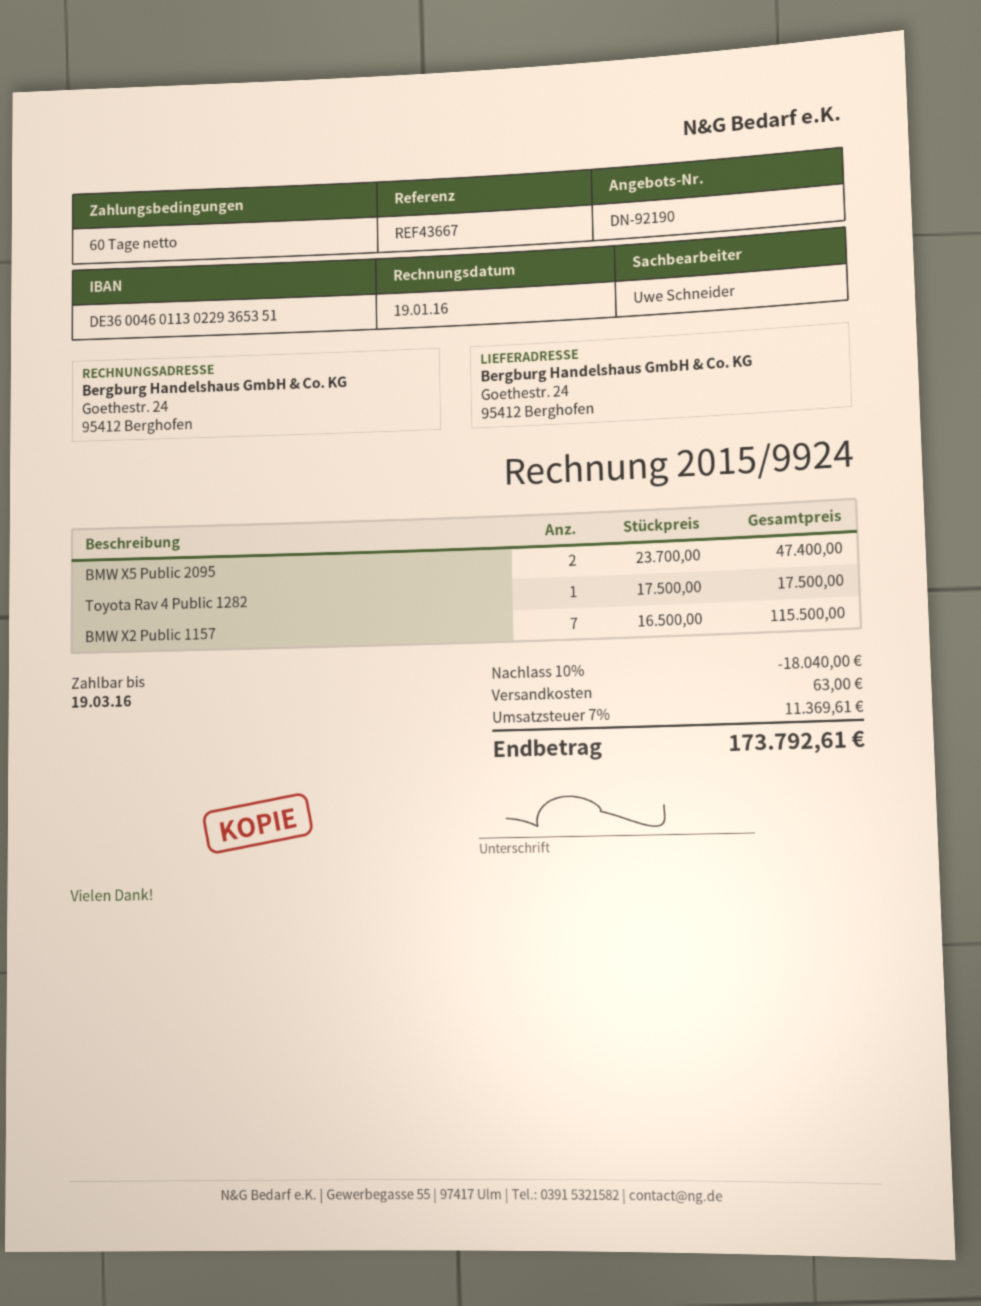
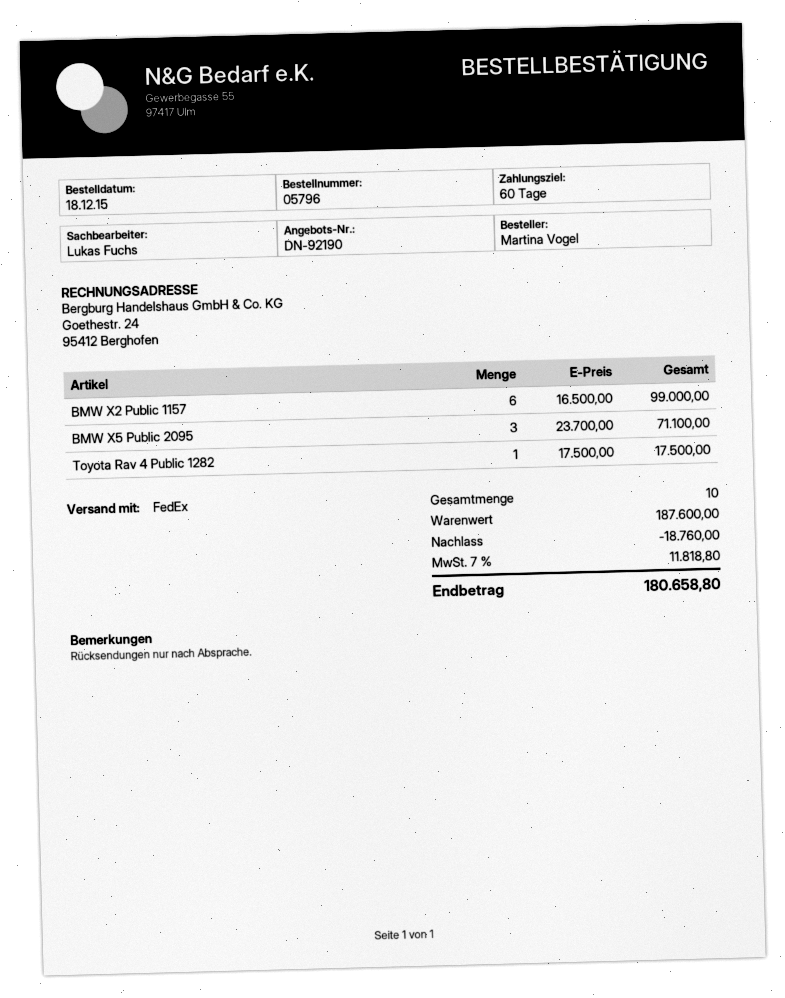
sales rep: Uwe Schneider -> Lukas Fuchs
BMW X5 Public 2095: 2 x 23700.00 = 47400.00 -> 3 x 23700.00 = 71100.00
BMW X2 Public 1157: 7 x 16500.00 = 115500.00 -> 6 x 16500.00 = 99000.00
discount: 18040.00 -> 18760.00
shipping: 63.00 -> none
tax: 7% = 11369.61 -> 7% = 11818.80
total: 173792.61 -> 180658.80

